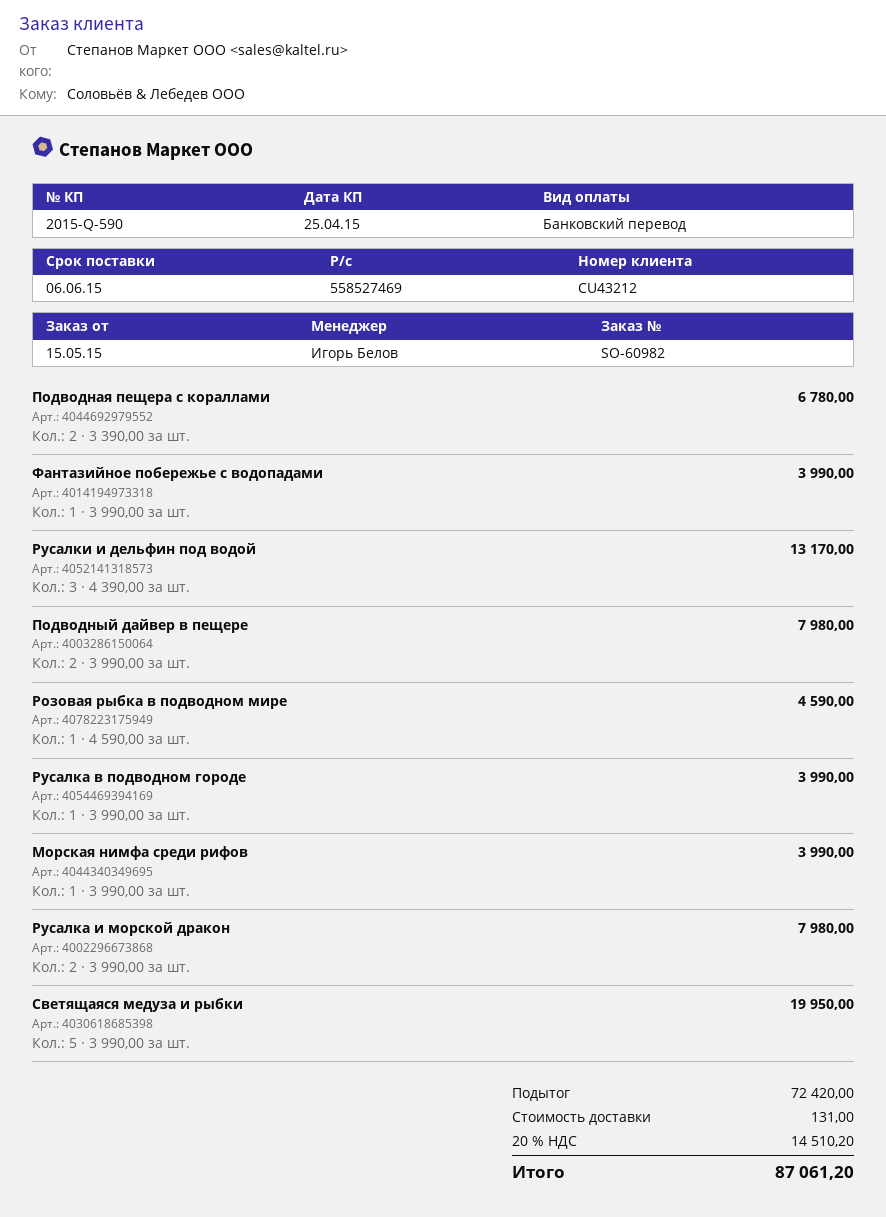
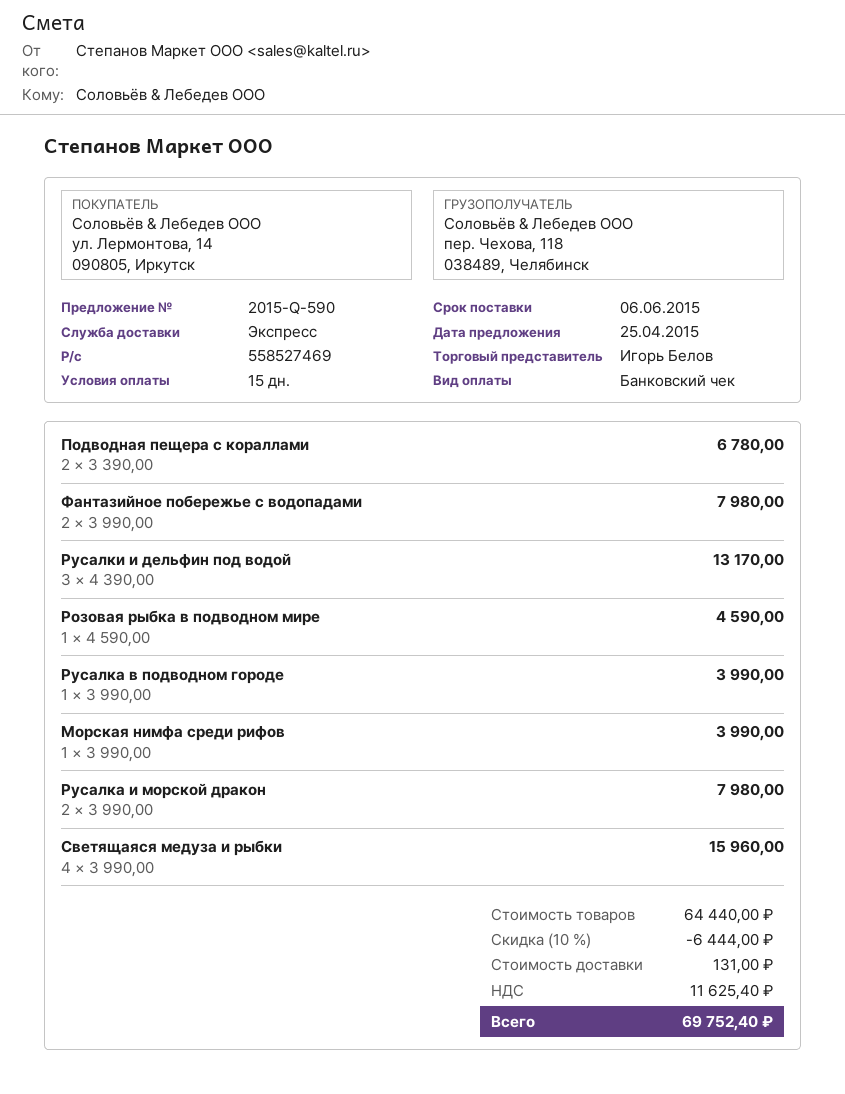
payment method: bank transfer -> cheque
Фантазийное побережье с водопадами: 1 x 3990.00 = 3990.00 -> 2 x 3990.00 = 7980.00
Подводный дайвер в пещере: 2 x 3990.00 = 7980.00 -> none
Светящаяся медуза и рыбки: 5 x 3990.00 = 19950.00 -> 4 x 3990.00 = 15960.00
subtotal: 72420.00 -> 64440.00
discount: none -> 10% = 6444.00
tax: 14510.20 -> 11625.40
total: 87061.20 -> 69752.40

